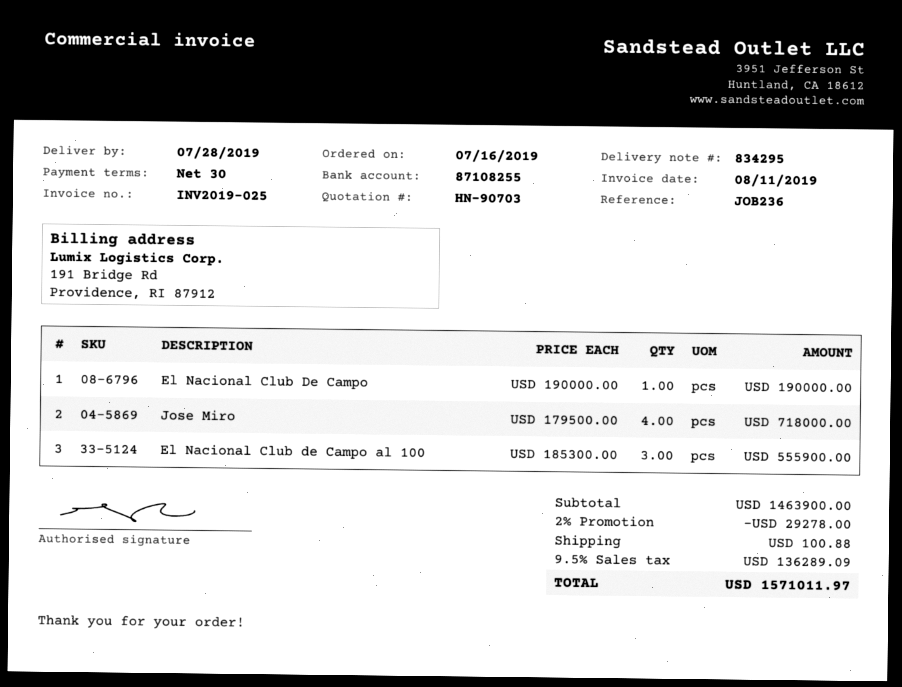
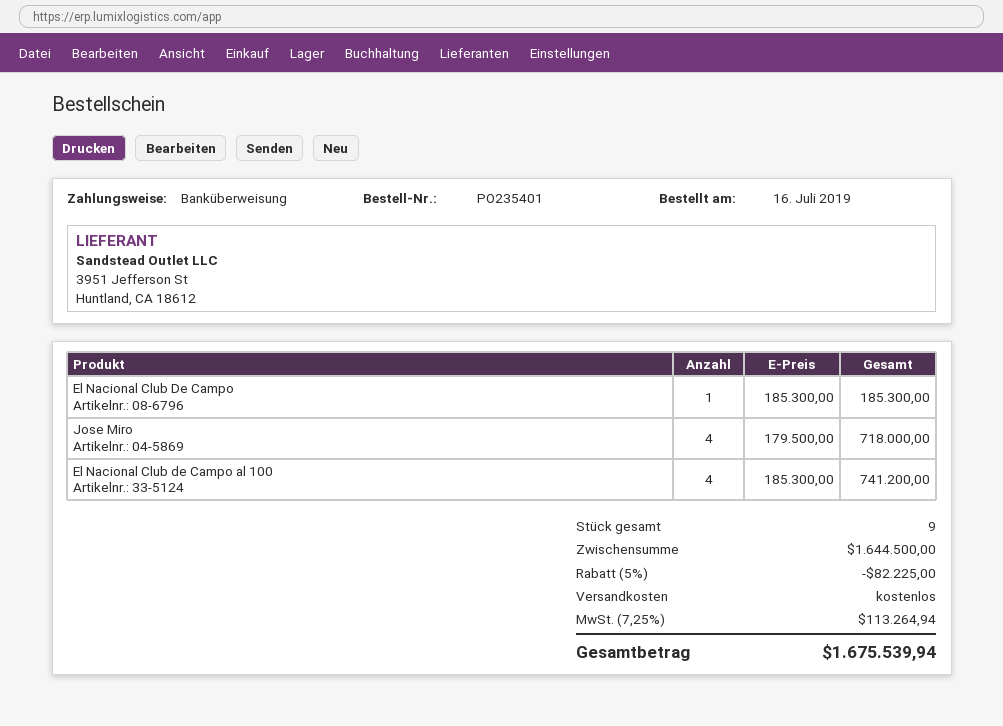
El Nacional Club De Campo: 1 x 190000.00 = 190000.00 -> 1 x 185300.00 = 185300.00
El Nacional Club de Campo al 100: 3 x 185300.00 = 555900.00 -> 4 x 185300.00 = 741200.00
subtotal: 1463900.00 -> 1644500.00
discount: 2% = 29278.00 -> 5% = 82225.00
shipping: 100.88 -> 0.00
tax: 9.5% = 136289.09 -> 7.25% = 113264.94
total: 1571011.97 -> 1675539.94

